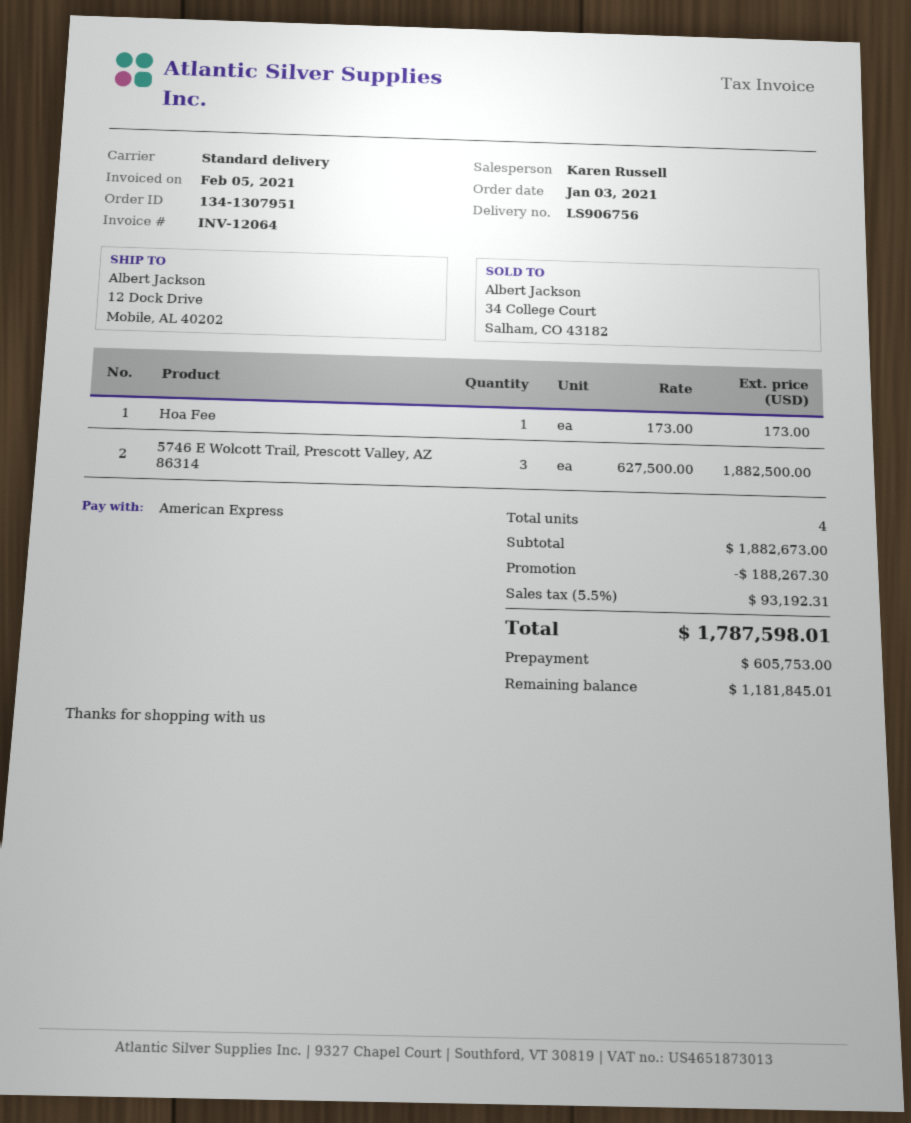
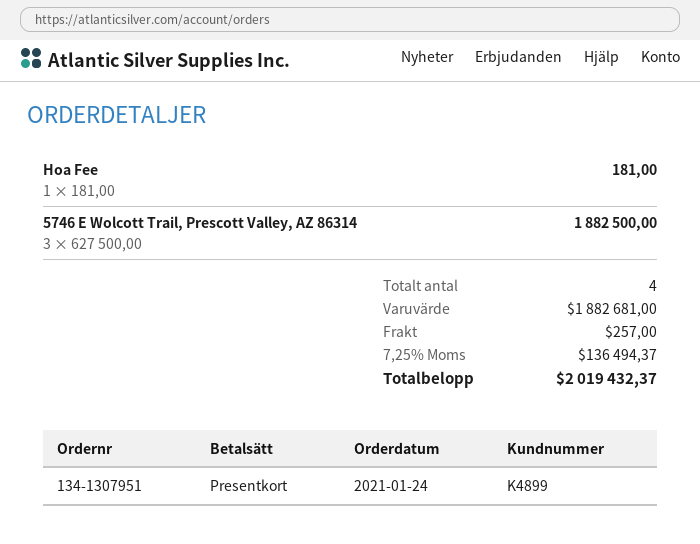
order date: 2021-01-03 -> 2021-01-24
payment method: American Express -> gift card
Hoa Fee: 1 x 173.00 = 173.00 -> 1 x 181.00 = 181.00
subtotal: 1882673.00 -> 1882681.00
discount: 188267.30 -> none
shipping: none -> 257.00
tax: 5.5% = 93192.31 -> 7.25% = 136494.37
total: 1787598.01 -> 2019432.37

